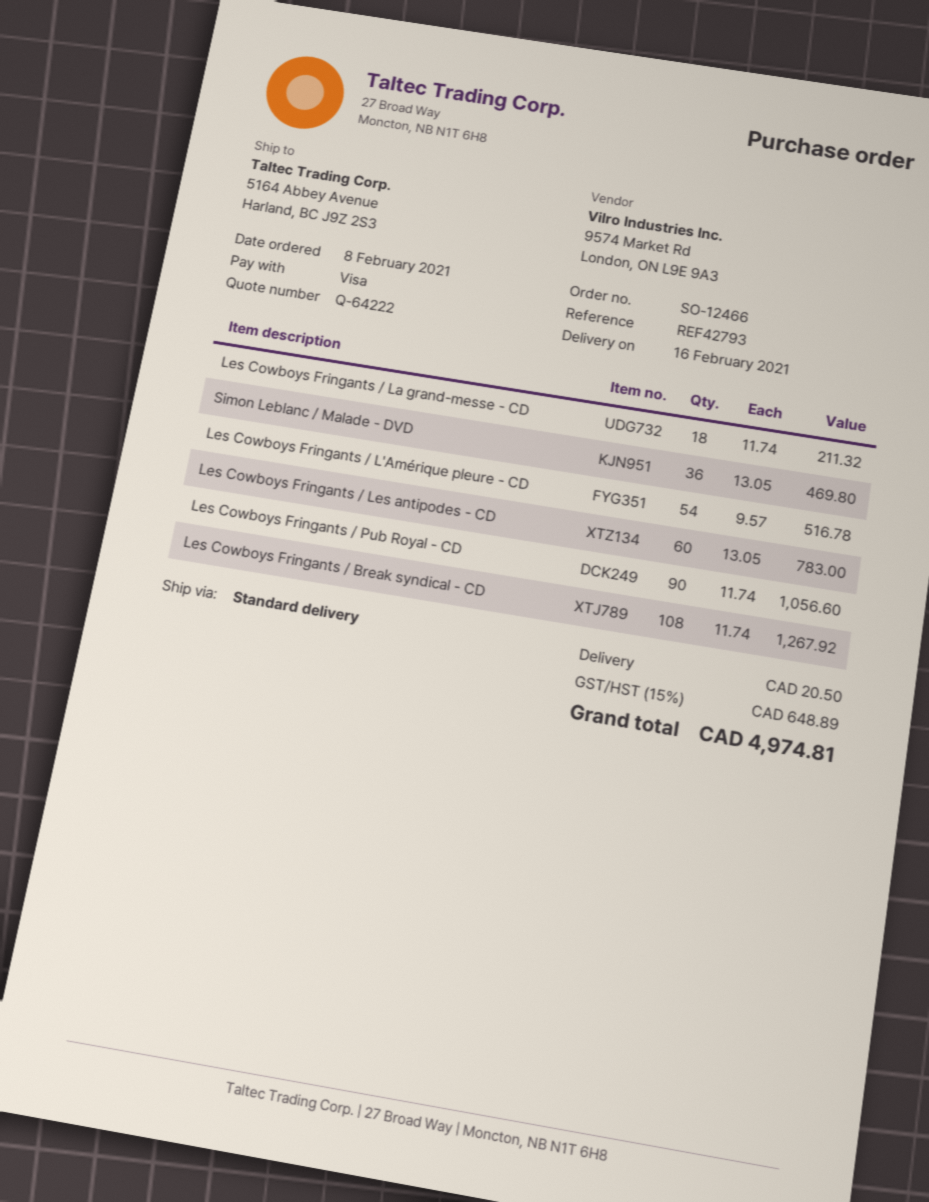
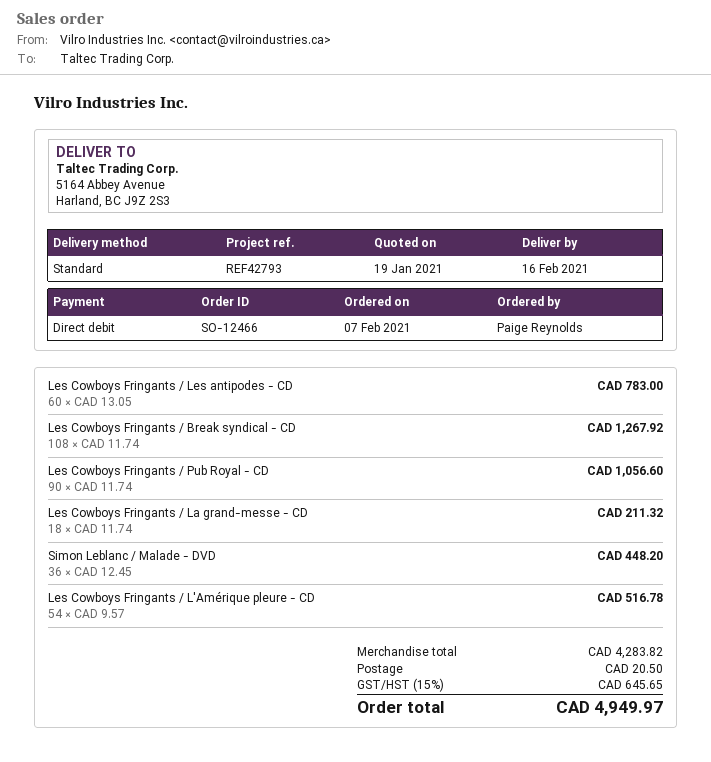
order date: 2021-02-08 -> 2021-02-07
payment method: Visa -> direct debit
Simon Leblanc / Malade - DVD: 36 x 13.05 = 469.80 -> 36 x 12.45 = 448.20
tax: 15% = 648.89 -> 15% = 645.65
total: 4974.81 -> 4949.97

